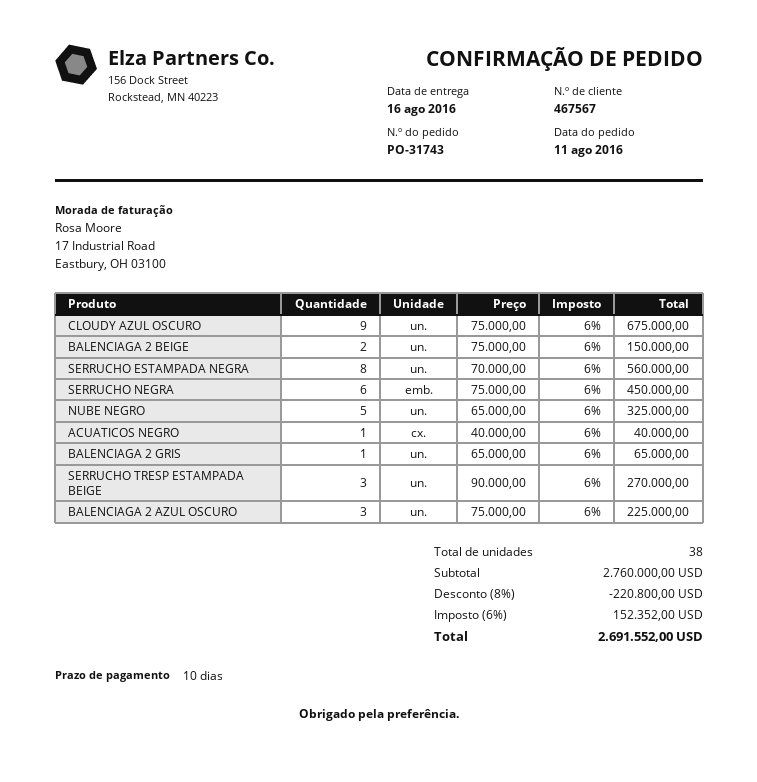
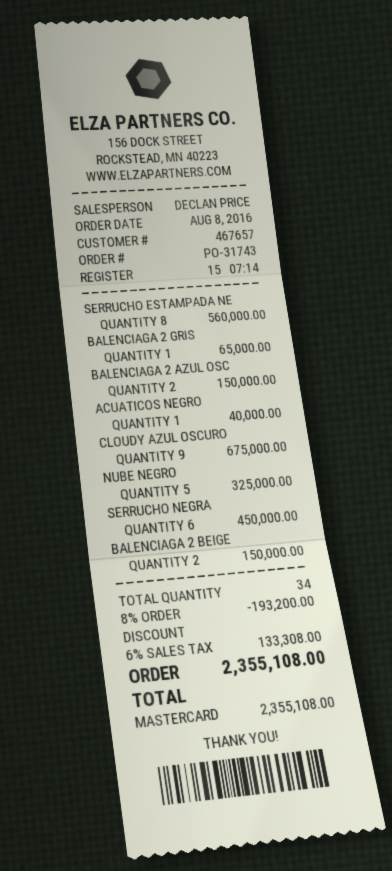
order date: 2016-08-11 -> 2016-08-08
customer number: 467567 -> 467657
SERRUCHO TRESP ESTAMPADA BEIGE: 3 for 270000.00 -> none
BALENCIAGA 2 AZUL OSCURO: 3 for 225000.00 -> 2 for 150000.00
total quantity: 38 -> 34
discount: 8% = 220800.00 -> 8% = 193200.00
tax: 6% = 152352.00 -> 6% = 133308.00
total: 2691552.00 -> 2355108.00

